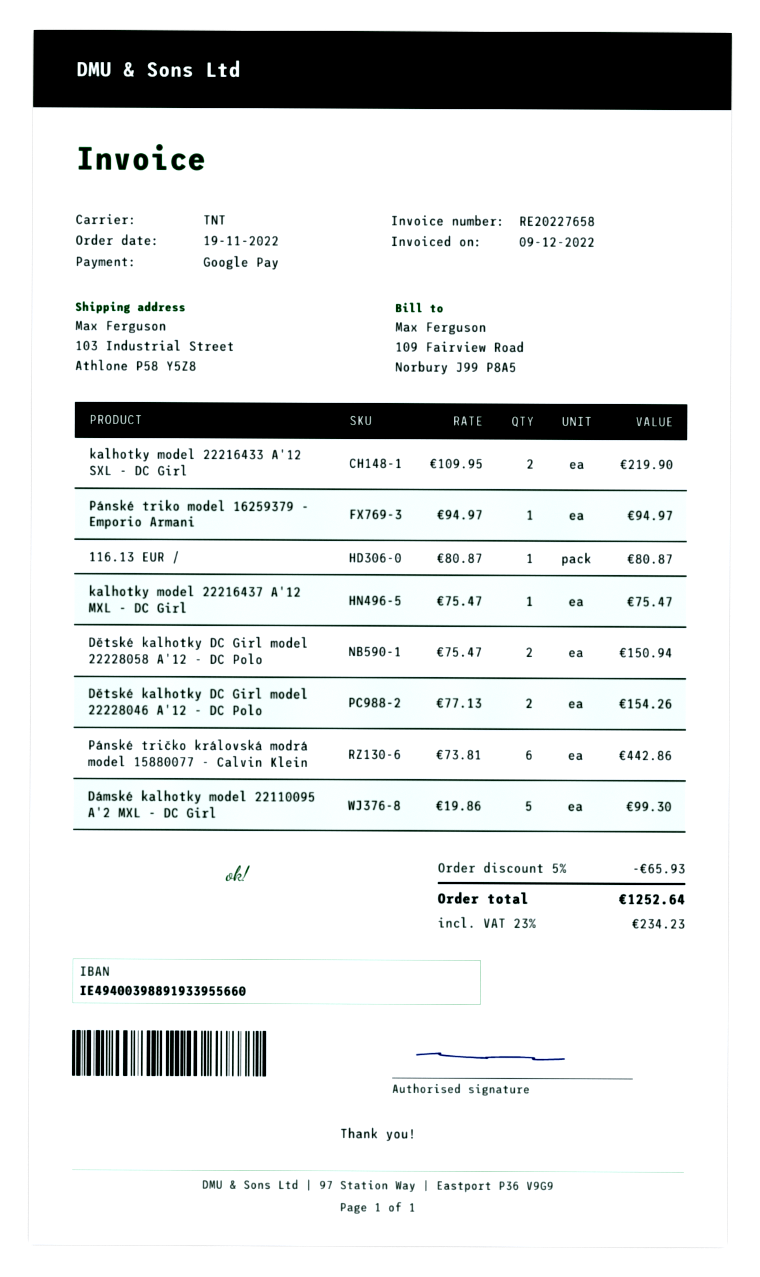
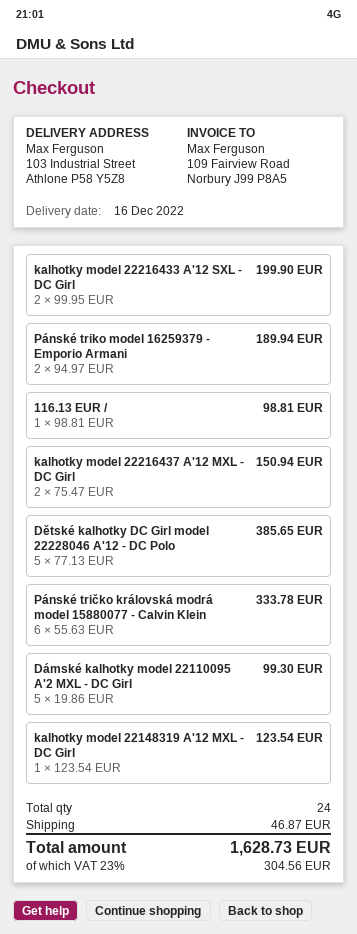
kalhotky model 22216433 A'12 SXL - DC Girl: 2 x 109.95 = 219.90 -> 2 x 99.95 = 199.90
Pánské triko model 16259379 - Emporio Armani: 1 x 94.97 = 94.97 -> 2 x 94.97 = 189.94
116.13 EUR /: 1 x 80.87 = 80.87 -> 1 x 98.81 = 98.81
kalhotky model 22216437 A'12 MXL - DC Girl: 1 x 75.47 = 75.47 -> 2 x 75.47 = 150.94
Dětské kalhotky DC Girl model 22228058 A'12 - DC Polo: 2 x 75.47 = 150.94 -> none
Dětské kalhotky DC Girl model 22228046 A'12 - DC Polo: 2 x 77.13 = 154.26 -> 5 x 77.13 = 385.65
Pánské tričko královská modrá model 15880077 - Calvin Klein: 6 x 73.81 = 442.86 -> 6 x 55.63 = 333.78
kalhotky model 22148319 A'12 MXL - DC Girl: none -> 1 x 123.54 = 123.54
discount: 5% = 65.93 -> none
shipping: none -> 46.87
tax: 23% = 234.23 -> 23% = 304.56
total: 1252.64 -> 1628.73

